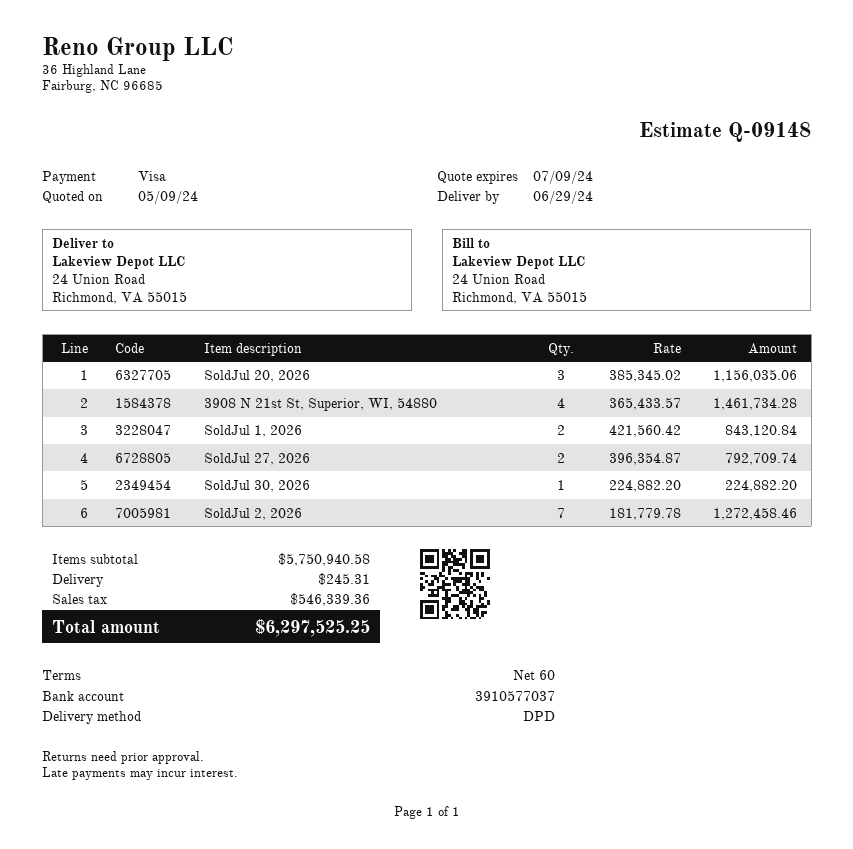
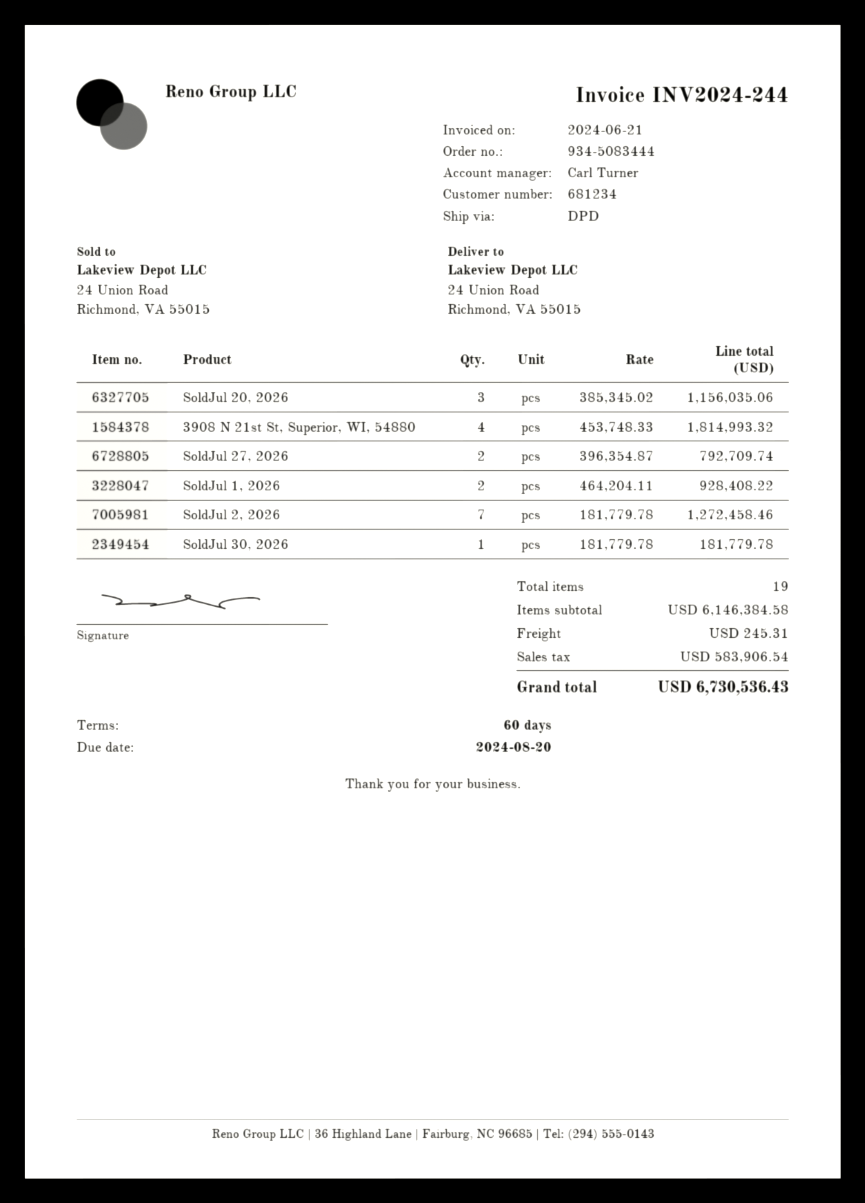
3908 N 21st St, Superior, WI, 54880: 4 x 365433.57 = 1461734.28 -> 4 x 453748.33 = 1814993.32
SoldJul 1, 2026: 2 x 421560.42 = 843120.84 -> 2 x 464204.11 = 928408.22
SoldJul 30, 2026: 1 x 224882.20 = 224882.20 -> 1 x 181779.78 = 181779.78
subtotal: 5750940.58 -> 6146384.58
tax: 546339.36 -> 583906.54
total: 6297525.25 -> 6730536.43

